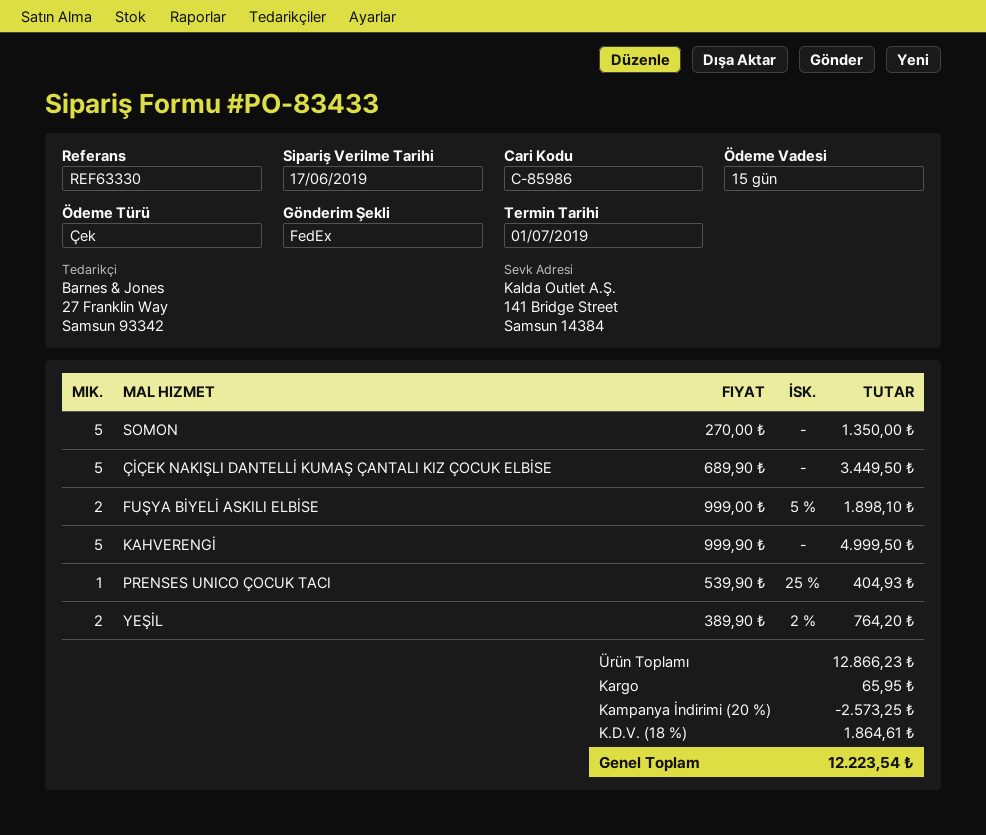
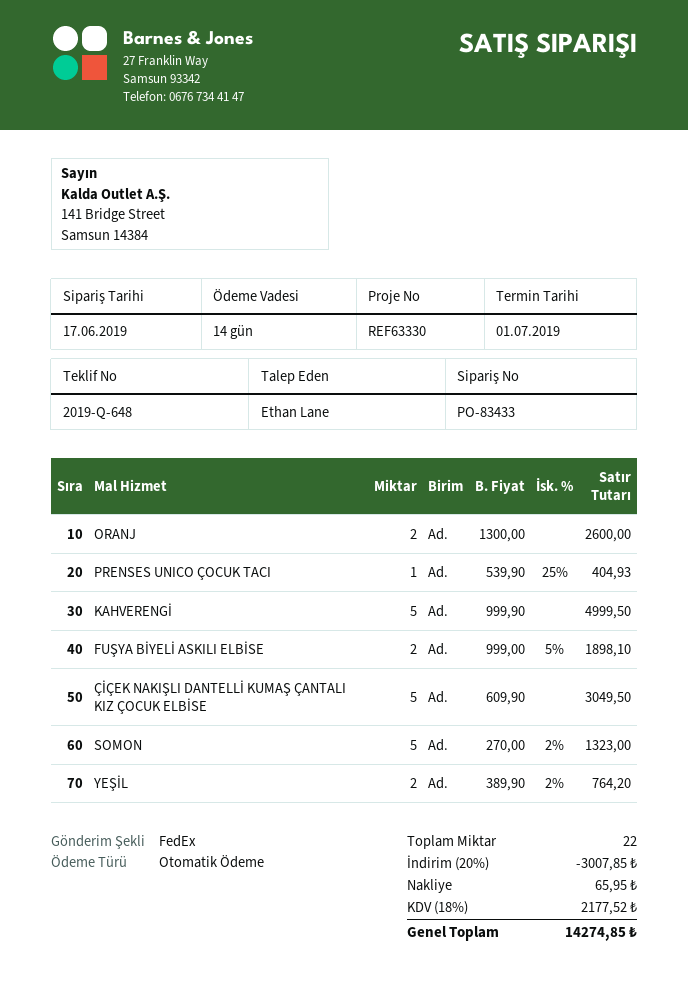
payment terms: 15 days -> 14 days
payment method: cheque -> direct debit
SOMON: 5 x 270.00 = 1350.00 -> 5 x 270.00 - 2% = 1323.00
ÇİÇEK NAKIŞLI DANTELLİ KUMAŞ ÇANTALI KIZ ÇOCUK ELBİSE: 5 x 689.90 = 3449.50 -> 5 x 609.90 = 3049.50
ORANJ: none -> 2 x 1300.00 = 2600.00
discount: 20% = 2573.25 -> 20% = 3007.85
tax: 18% = 1864.61 -> 18% = 2177.52
total: 12223.54 -> 14274.85

